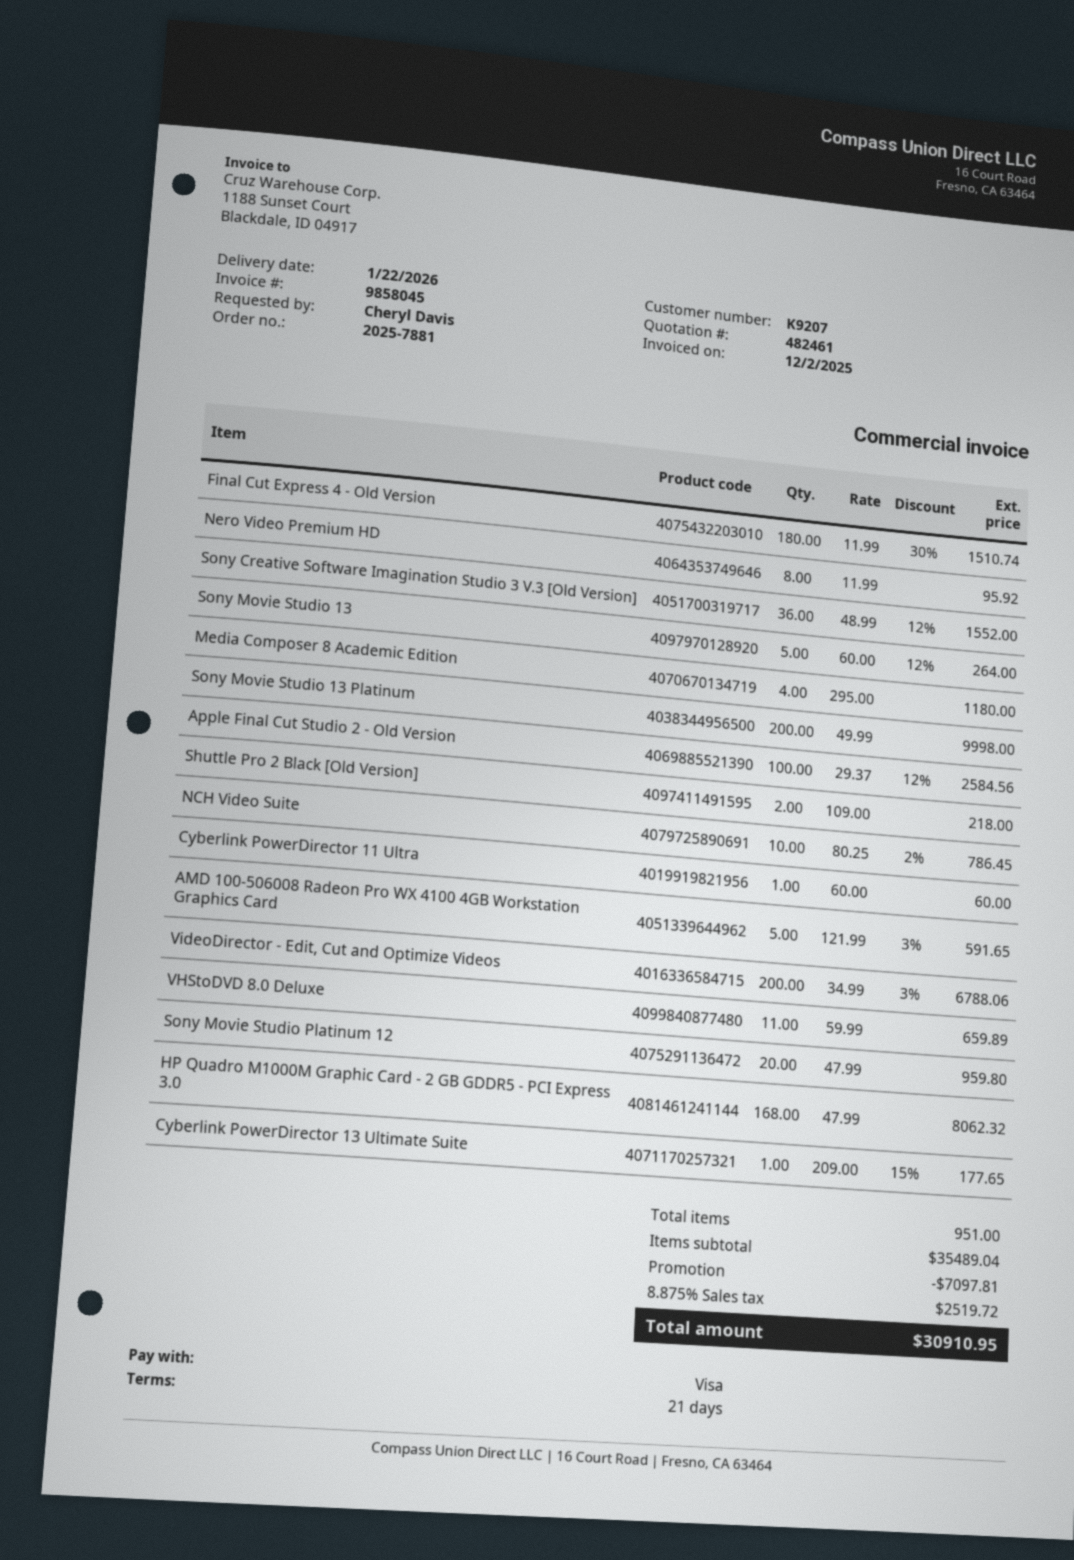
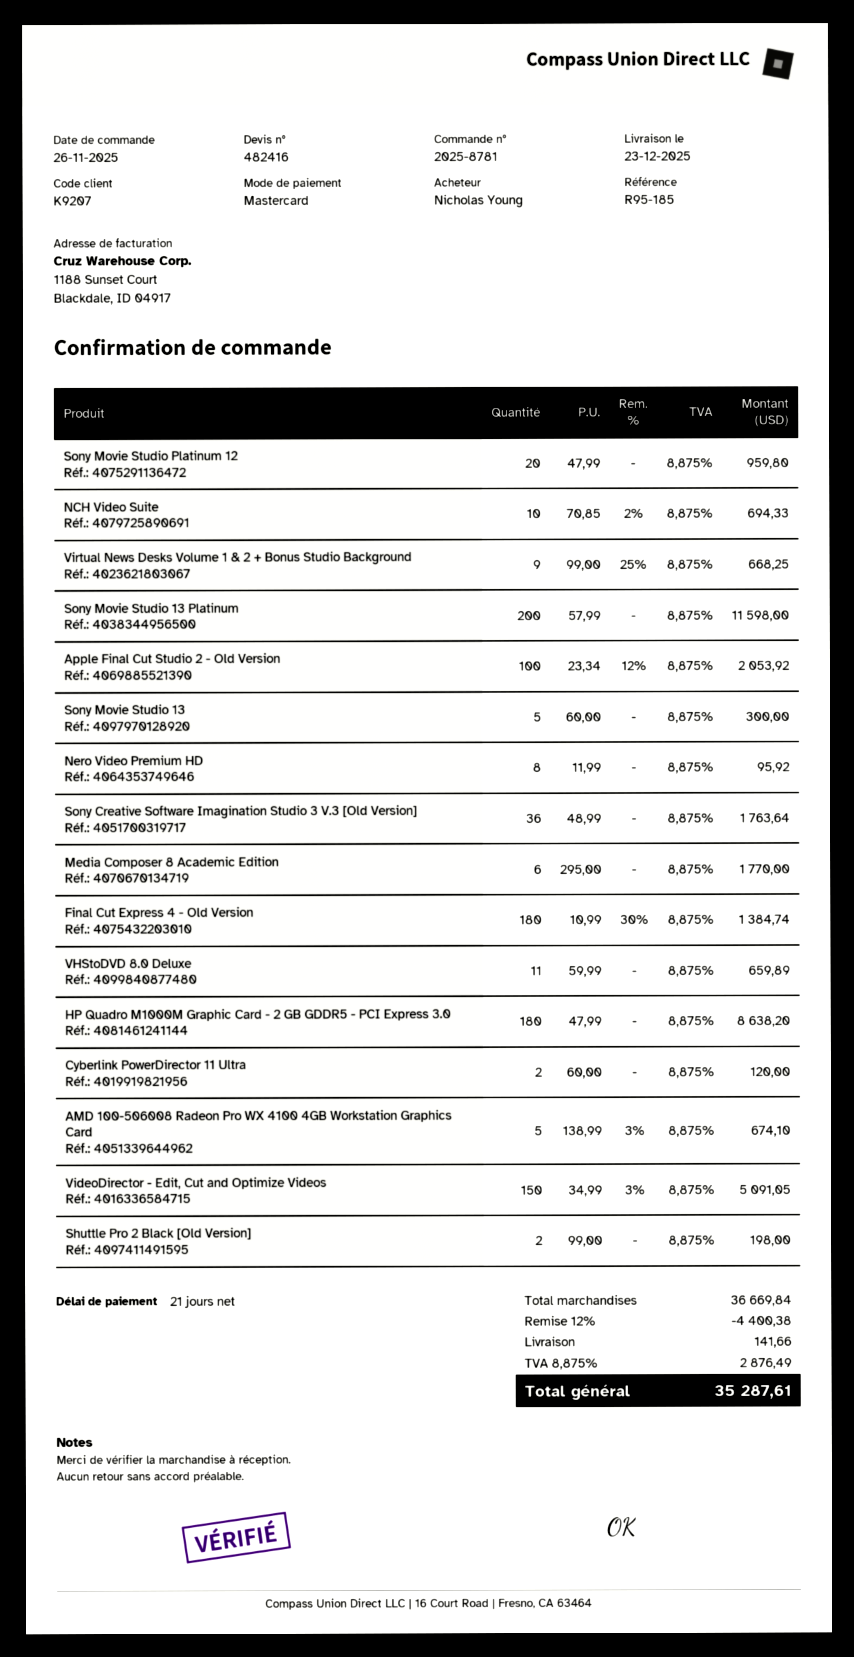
quote number: 482461 -> 482416
order number: 2025-7881 -> 2025-8781
delivery date: 2026-01-22 -> 2025-12-23
ordered by: Cheryl Davis -> Nicholas Young
payment method: Visa -> Mastercard
Final Cut Express 4 - Old Version: 180 x 11.99 - 30% = 1510.74 -> 180 x 10.99 - 30% = 1384.74
Sony Creative Software Imagination Studio 3 V.3 [Old Version]: 36 x 48.99 - 12% = 1552.00 -> 36 x 48.99 = 1763.64
Sony Movie Studio 13: 5 x 60.00 - 12% = 264.00 -> 5 x 60.00 = 300.00
Media Composer 8 Academic Edition: 4 x 295.00 = 1180.00 -> 6 x 295.00 = 1770.00
Sony Movie Studio 13 Platinum: 200 x 49.99 = 9998.00 -> 200 x 57.99 = 11598.00
Apple Final Cut Studio 2 - Old Version: 100 x 29.37 - 12% = 2584.56 -> 100 x 23.34 - 12% = 2053.92
Shuttle Pro 2 Black [Old Version]: 2 x 109.00 = 218.00 -> 2 x 99.00 = 198.00
NCH Video Suite: 10 x 80.25 - 2% = 786.45 -> 10 x 70.85 - 2% = 694.33
Cyberlink PowerDirector 11 Ultra: 1 x 60.00 = 60.00 -> 2 x 60.00 = 120.00
AMD 100-506008 Radeon Pro WX 4100 4GB Workstation Graphics Card: 5 x 121.99 - 3% = 591.65 -> 5 x 138.99 - 3% = 674.10
VideoDirector - Edit, Cut and Optimize Videos: 200 x 34.99 - 3% = 6788.06 -> 150 x 34.99 - 3% = 5091.05
HP Quadro M1000M Graphic Card - 2 GB GDDR5 - PCI Express 3.0: 168 x 47.99 = 8062.32 -> 180 x 47.99 = 8638.20
Cyberlink PowerDirector 13 Ultimate Suite: 1 x 209.00 - 15% = 177.65 -> none
Virtual News Desks Volume 1 & 2 + Bonus Studio Background: none -> 9 x 99.00 - 25% = 668.25
subtotal: 35489.04 -> 36669.84
discount: 7097.81 -> 4400.38
shipping: none -> 141.66
tax: 8.875% = 2519.72 -> 8.875% = 2876.49
total: 30910.95 -> 35287.61

